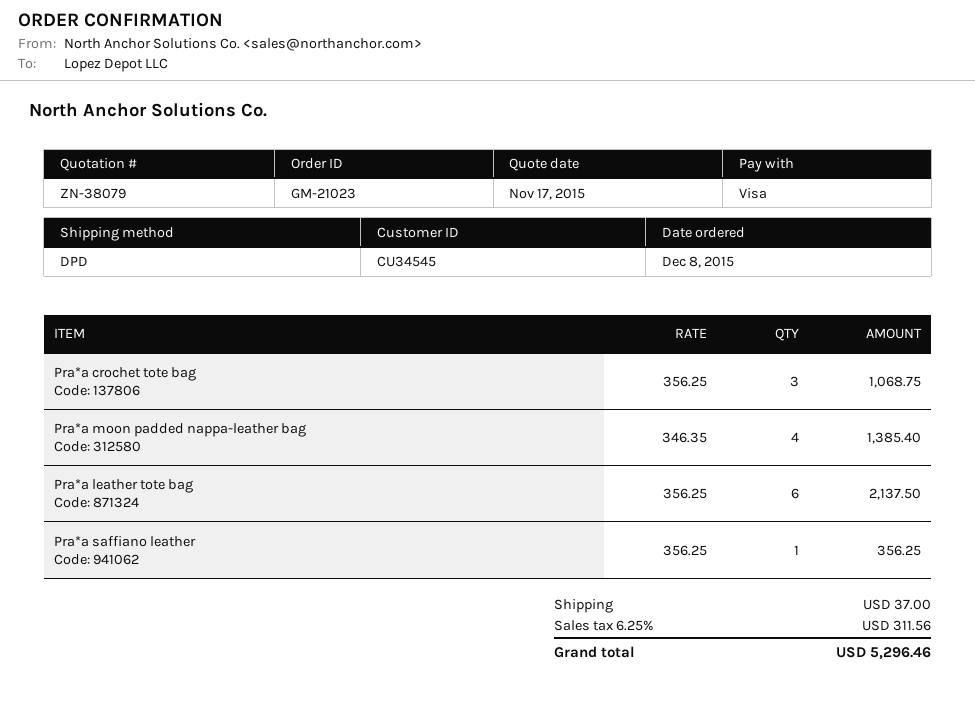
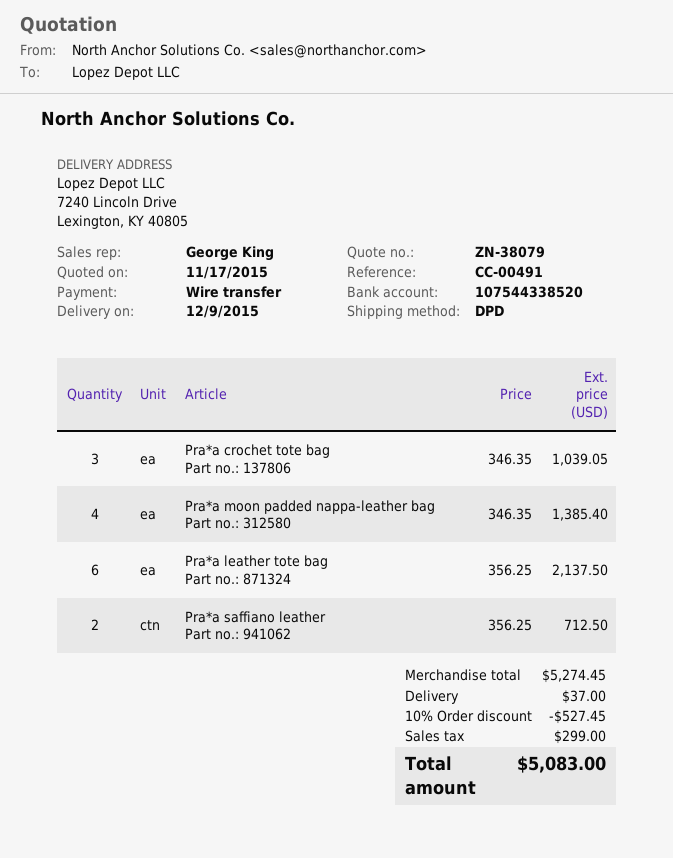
payment method: Visa -> bank transfer
Pra*a crochet tote bag: 3 x 356.25 = 1068.75 -> 3 x 346.35 = 1039.05
Pra*a saffiano leather: 1 x 356.25 = 356.25 -> 2 x 356.25 = 712.50
discount: none -> 10% = 527.45
tax: 311.56 -> 299.00
total: 5296.46 -> 5083.00

